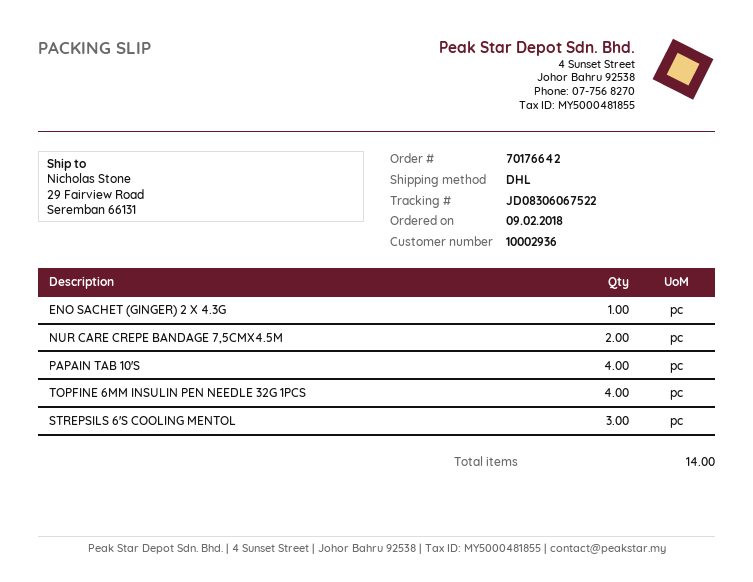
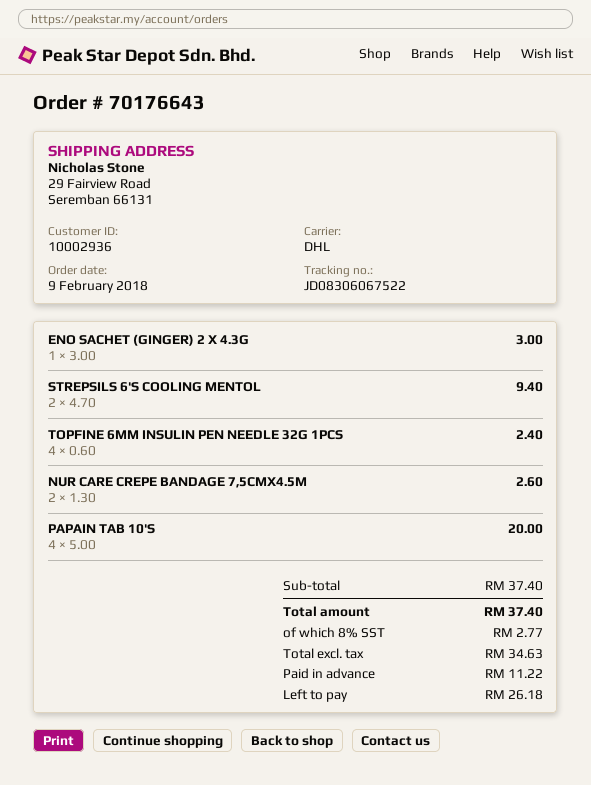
order number: 70176642 -> 70176643
STREPSILS 6'S COOLING MENTOL: 3 -> 2

